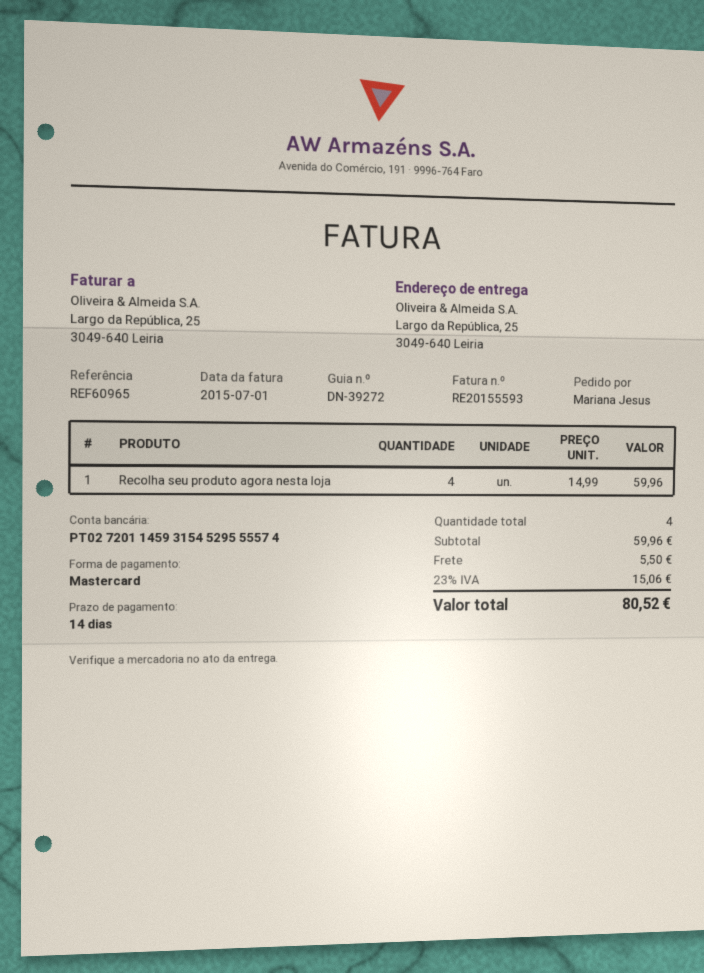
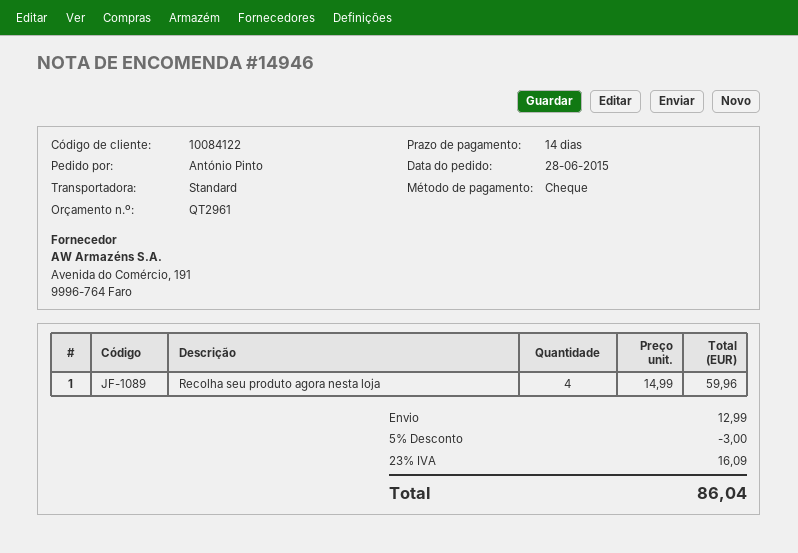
ordered by: Mariana Jesus -> António Pinto
payment method: Mastercard -> cheque
discount: none -> 5% = 3.00
shipping: 5.50 -> 12.99
tax: 23% = 15.06 -> 23% = 16.09
total: 80.52 -> 86.04

